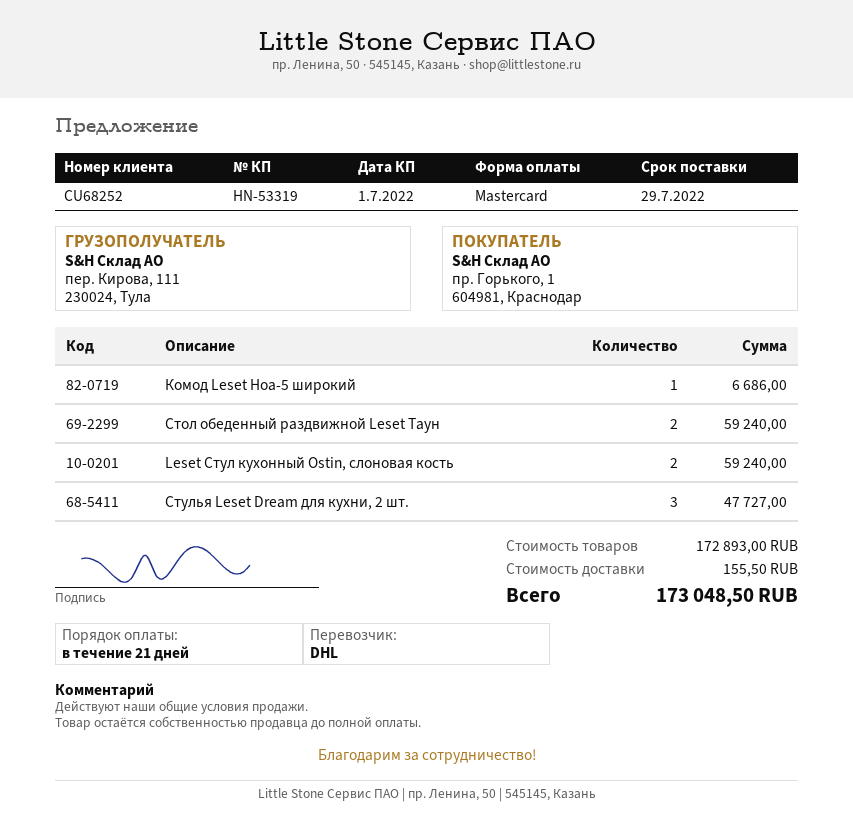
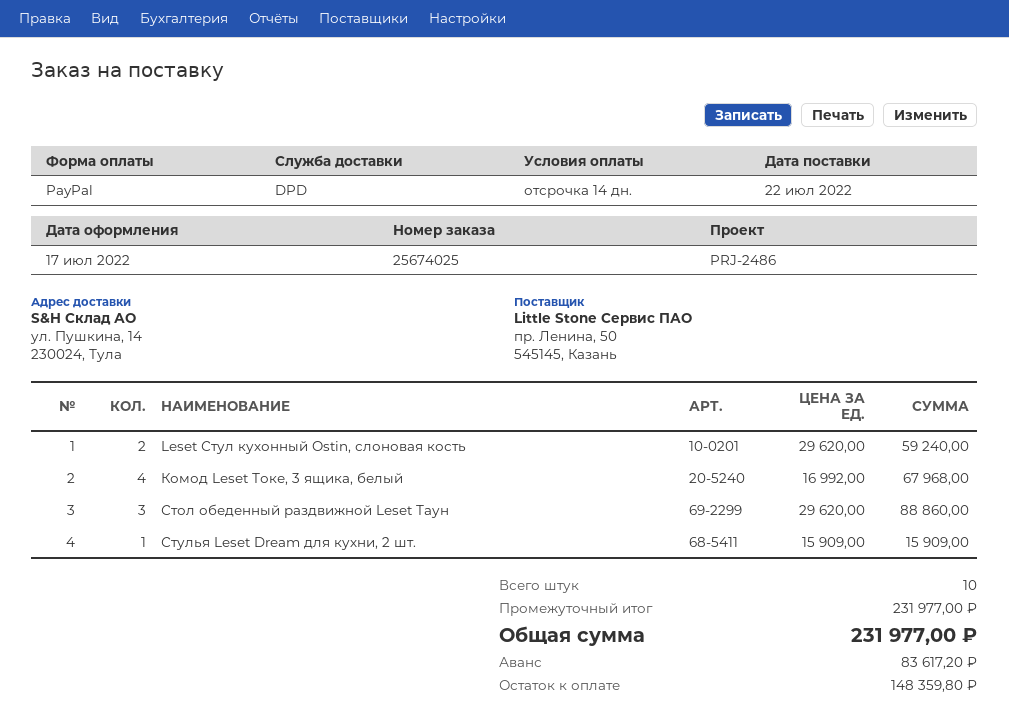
delivery date: 2022-07-29 -> 2022-07-22
payment terms: 21 days -> 14 days
payment method: Mastercard -> PayPal
shipping method: DHL -> DPD
ship to: пер. Кирова, 111, 230024, Тула -> ул. Пушкина, 14, 230024, Тула
Комод Leset Ноа-5 широкий: 1 for 6686.00 -> none
Стол обеденный раздвижной Leset Таун: 2 for 59240.00 -> 3 for 88860.00
Стулья Leset Dream для кухни, 2 шт.: 3 for 47727.00 -> 1 for 15909.00
Комод Leset Токе, 3 ящика, белый: none -> 4 for 67968.00
subtotal: 172893.00 -> 231977.00
shipping: 155.50 -> none
total: 173048.50 -> 231977.00

